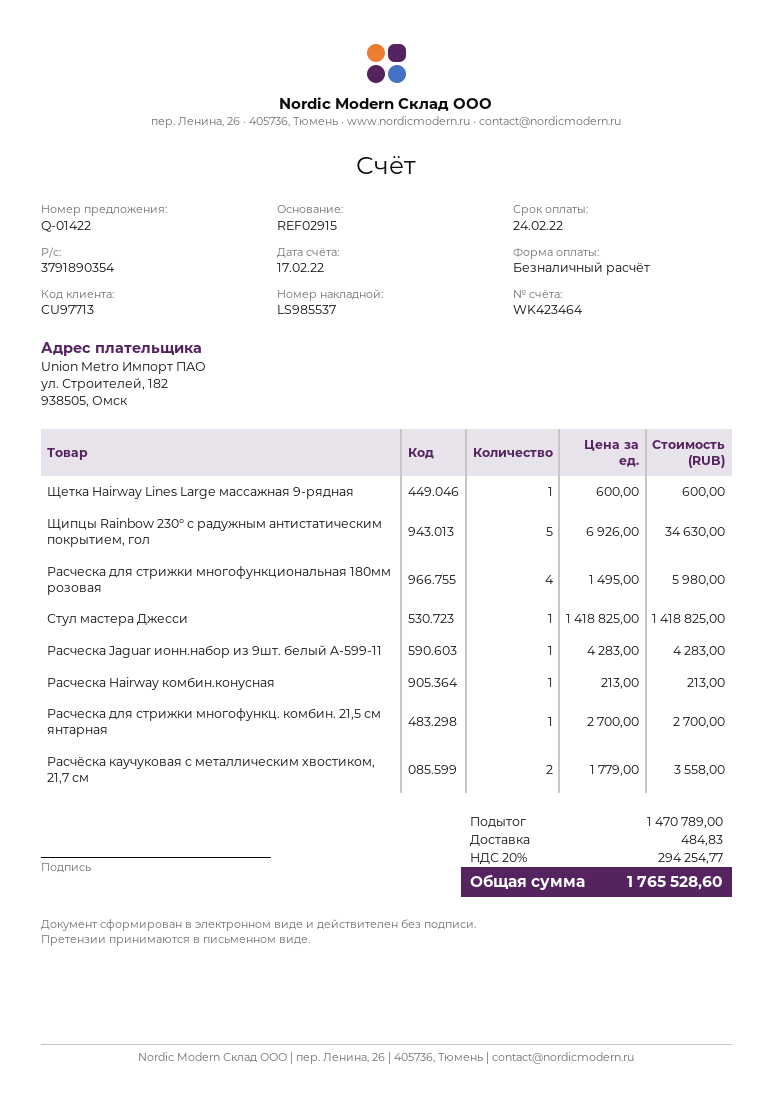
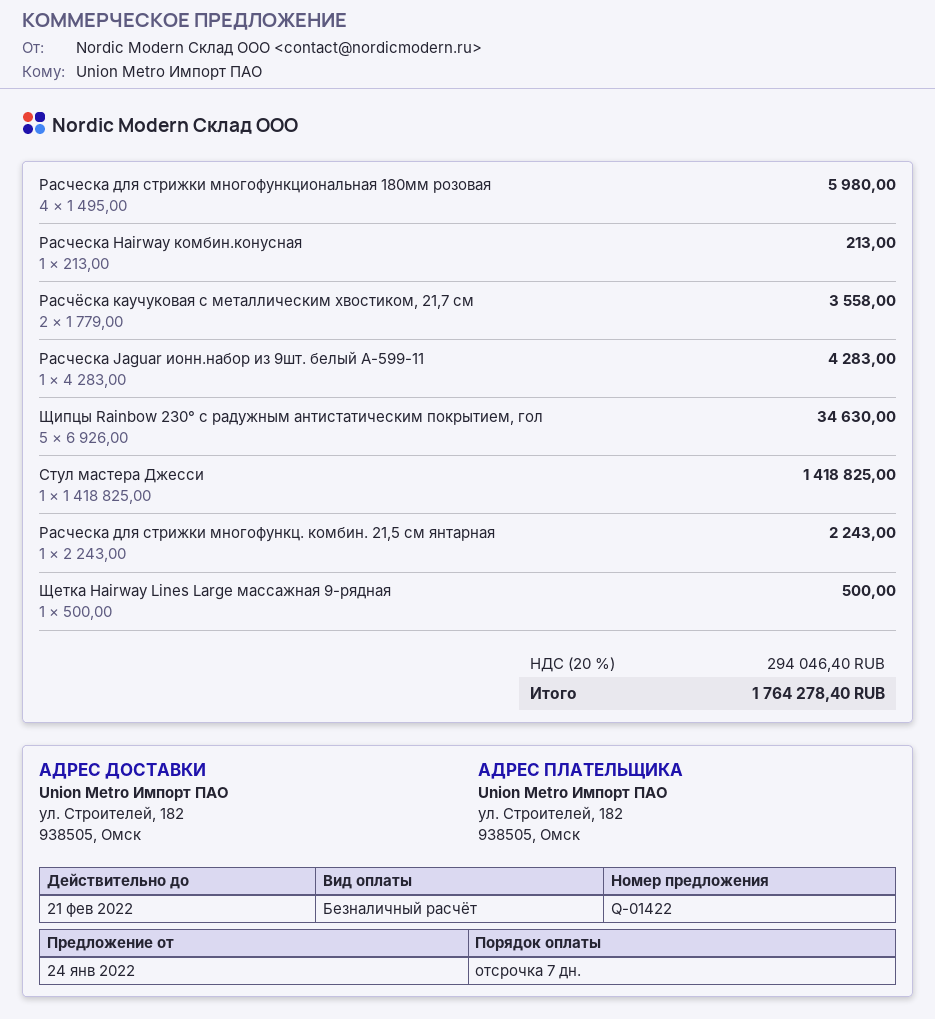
Щетка Hairway Lines Large массажная 9-рядная: 1 x 600.00 = 600.00 -> 1 x 500.00 = 500.00
Расческа для стрижки многофункц. комбин. 21,5 см янтарная: 1 x 2700.00 = 2700.00 -> 1 x 2243.00 = 2243.00
shipping: 484.83 -> none
tax: 20% = 294254.77 -> 20% = 294046.40
total: 1765528.60 -> 1764278.40

